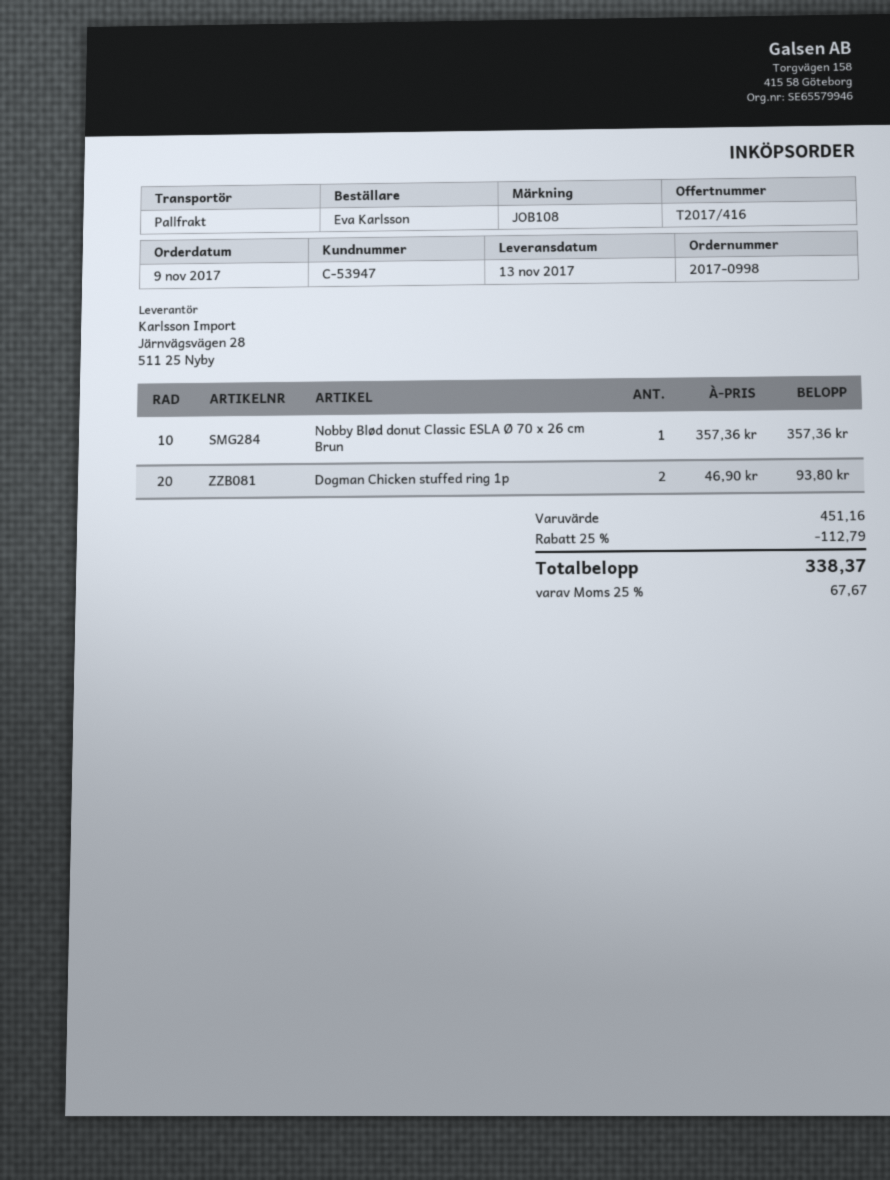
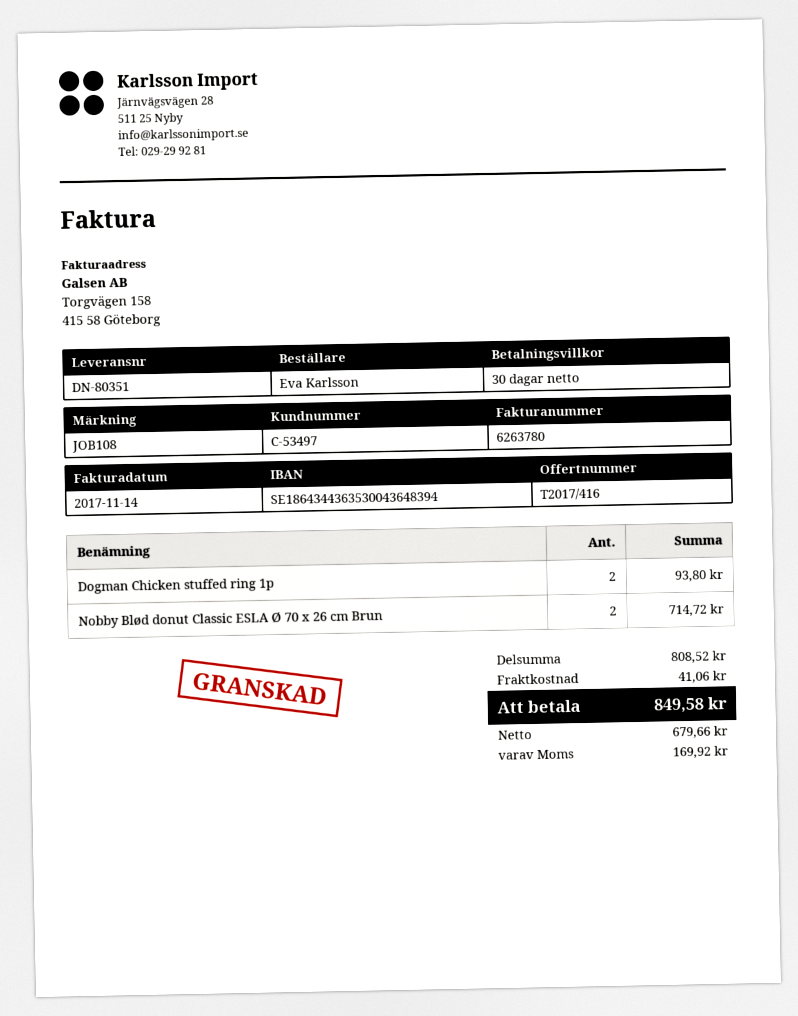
customer number: C-53947 -> C-53497
Nobby Blød donut Classic ESLA Ø 70 x 26 cm Brun: 1 for 357.36 -> 2 for 714.72
subtotal: 451.16 -> 808.52
discount: 25% = 112.79 -> none
shipping: none -> 41.06
tax: 67.67 -> 169.92
total: 338.37 -> 849.58

